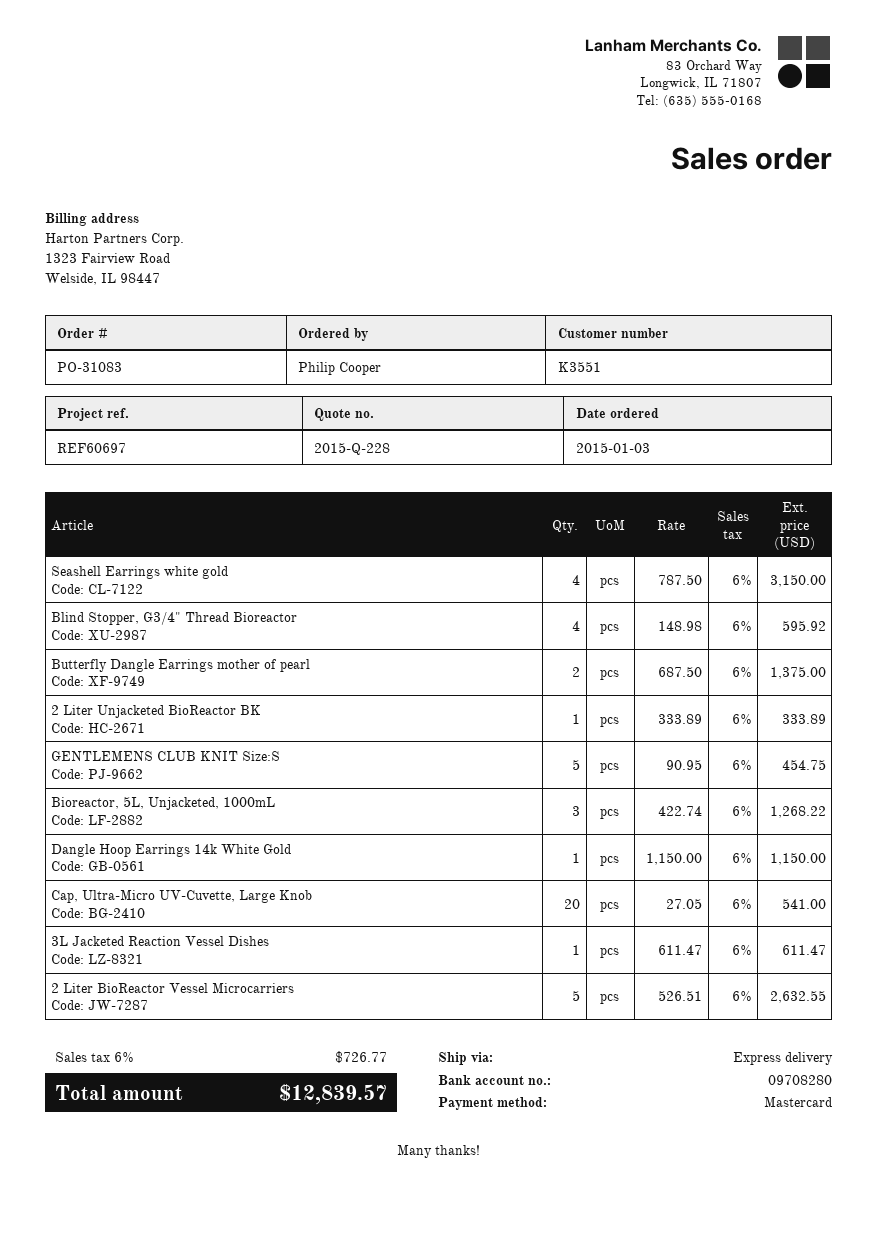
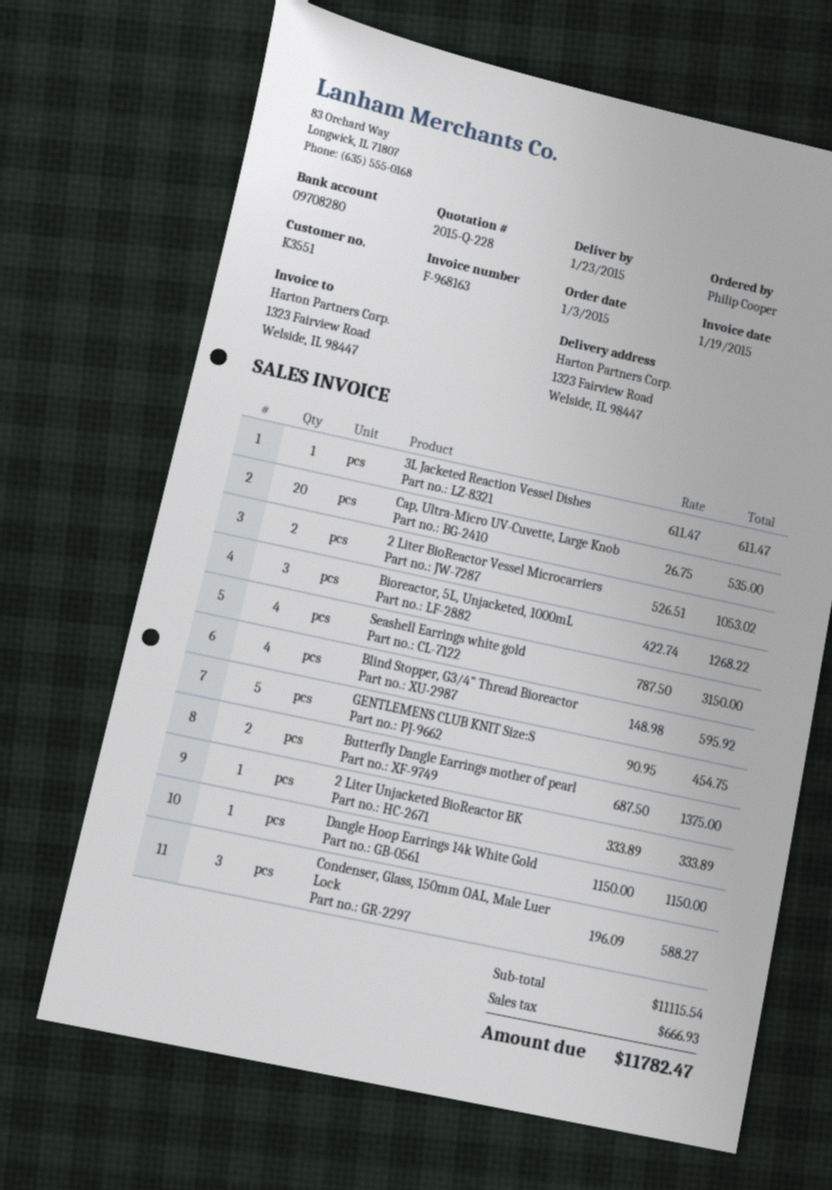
Cap, Ultra-Micro UV-Cuvette, Large Knob: 20 x 27.05 = 541.00 -> 20 x 26.75 = 535.00
2 Liter BioReactor Vessel Microcarriers: 5 x 526.51 = 2632.55 -> 2 x 526.51 = 1053.02
Condenser, Glass, 150mm OAL, Male Luer Lock: none -> 3 x 196.09 = 588.27
tax: 726.77 -> 666.93
total: 12839.57 -> 11782.47

